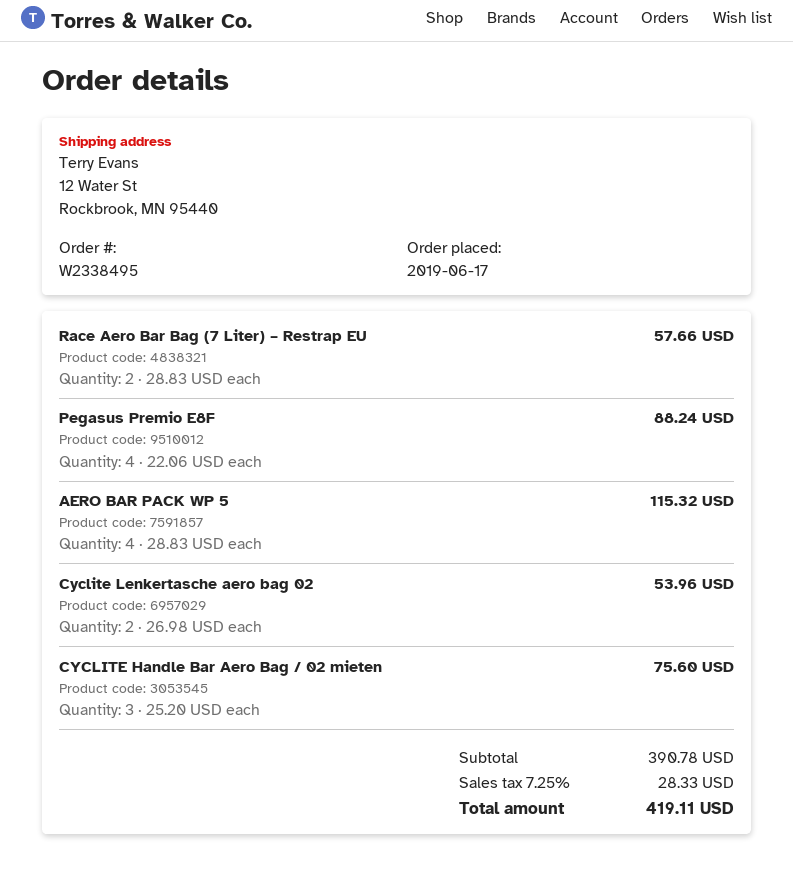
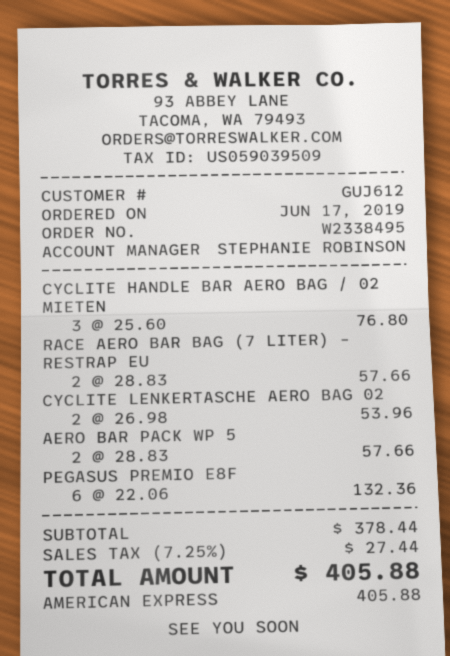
Pegasus Premio E8F: 4 x 22.06 = 88.24 -> 6 x 22.06 = 132.36
AERO BAR PACK WP 5: 4 x 28.83 = 115.32 -> 2 x 28.83 = 57.66
CYCLITE Handle Bar Aero Bag / 02 mieten: 3 x 25.20 = 75.60 -> 3 x 25.60 = 76.80
subtotal: 390.78 -> 378.44
tax: 7.25% = 28.33 -> 7.25% = 27.44
total: 419.11 -> 405.88

